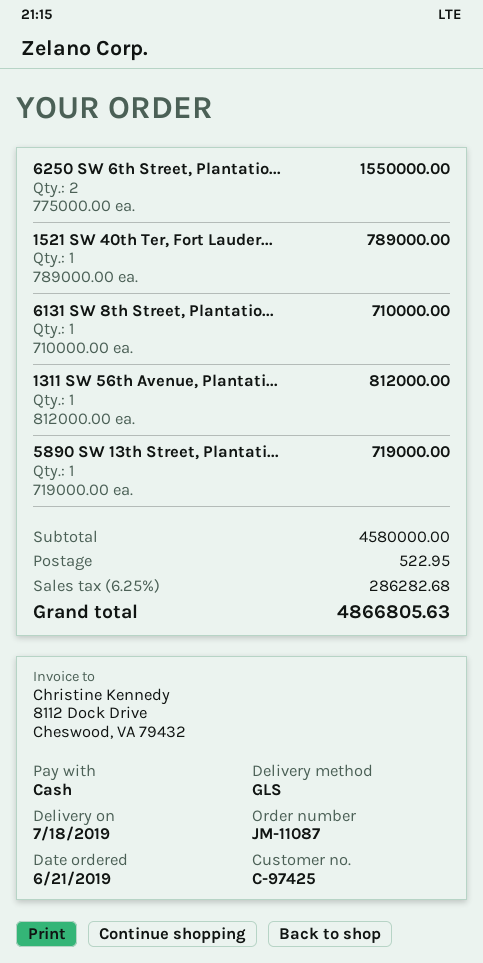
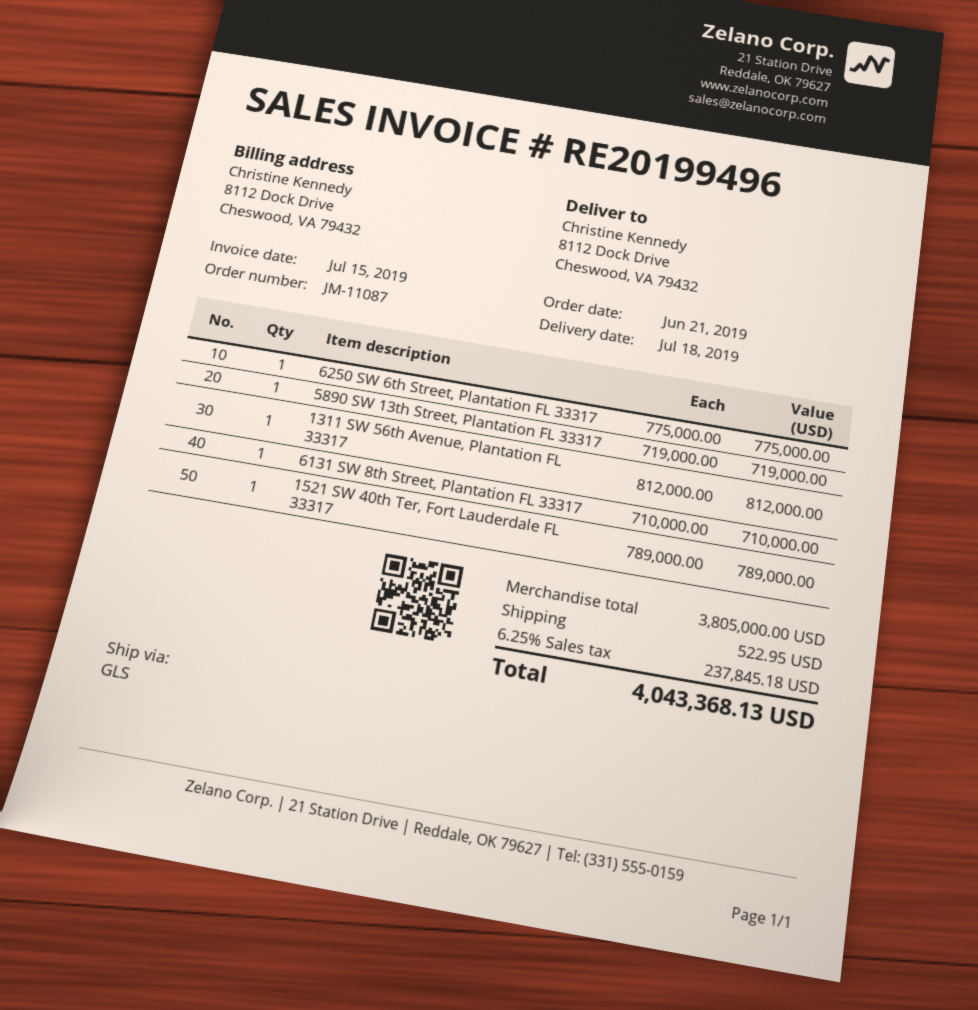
6250 SW 6th Street, Plantatio...: 2 x 775000.00 = 1550000.00 -> 1 x 775000.00 = 775000.00
subtotal: 4580000.00 -> 3805000.00
tax: 6.25% = 286282.68 -> 6.25% = 237845.18
total: 4866805.63 -> 4043368.13

